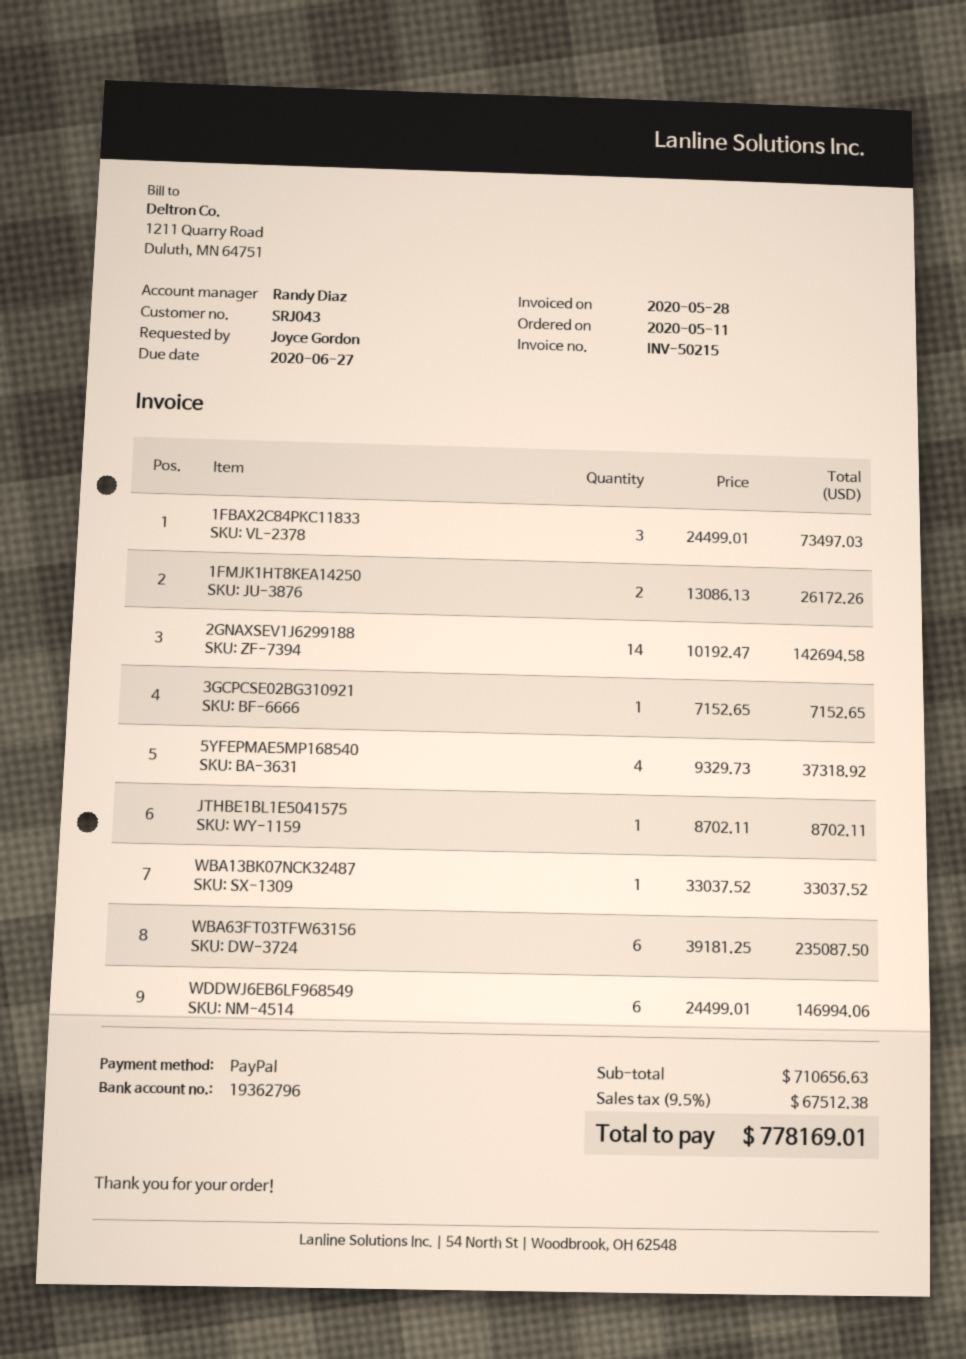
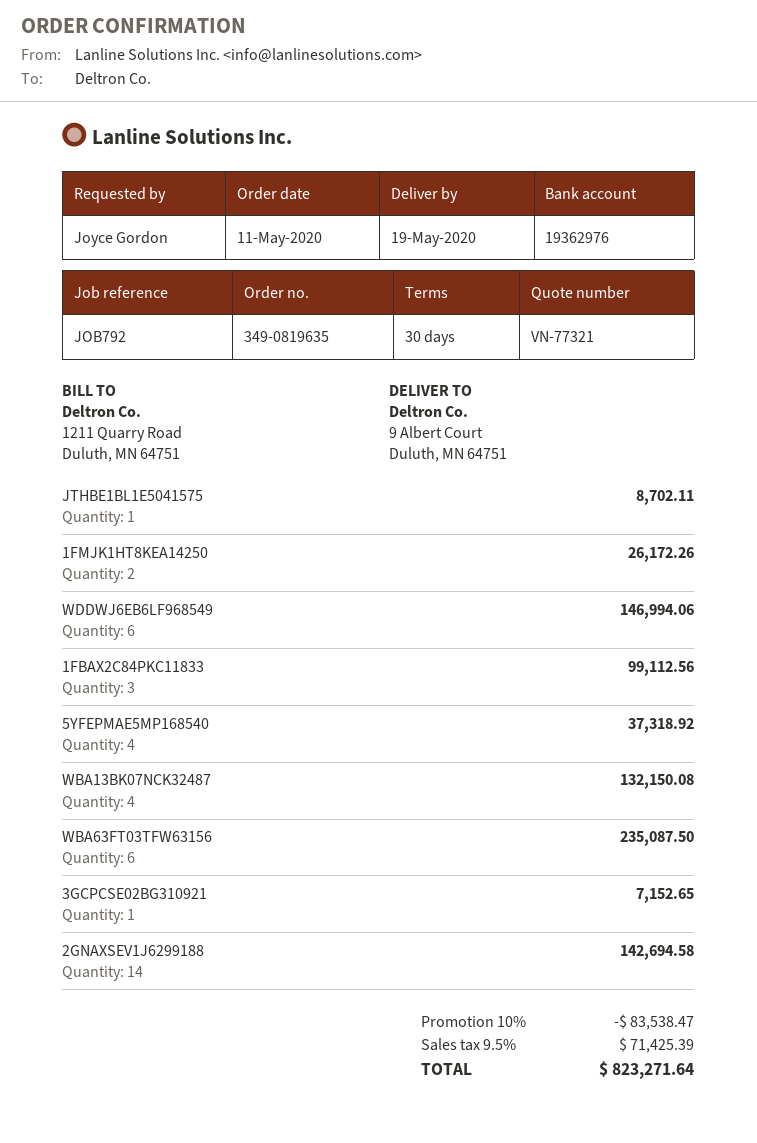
bank account: 19362796 -> 19362976
1FBAX2C84PKC11833: 3 for 73497.03 -> 3 for 99112.56
WBA13BK07NCK32487: 1 for 33037.52 -> 4 for 132150.08
discount: none -> 10% = 83538.47
tax: 9.5% = 67512.38 -> 9.5% = 71425.39
total: 778169.01 -> 823271.64

